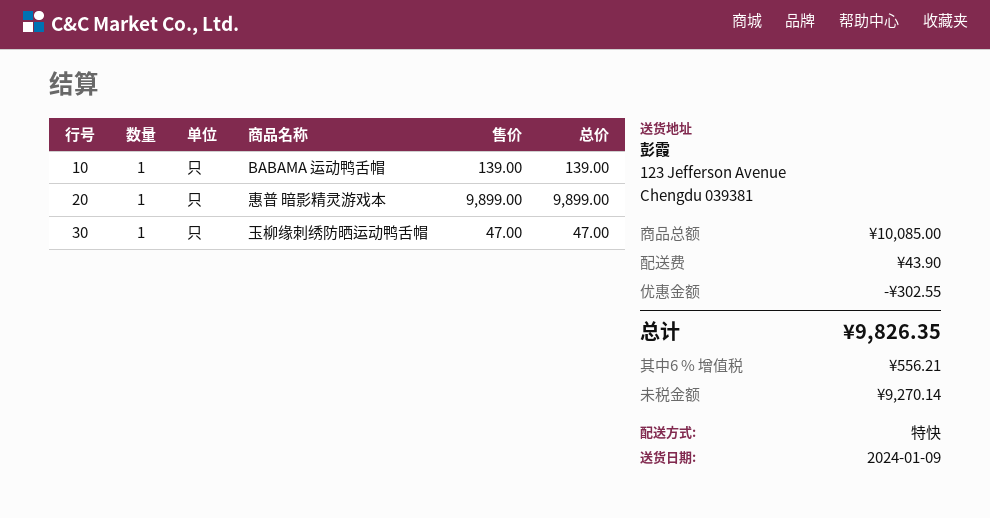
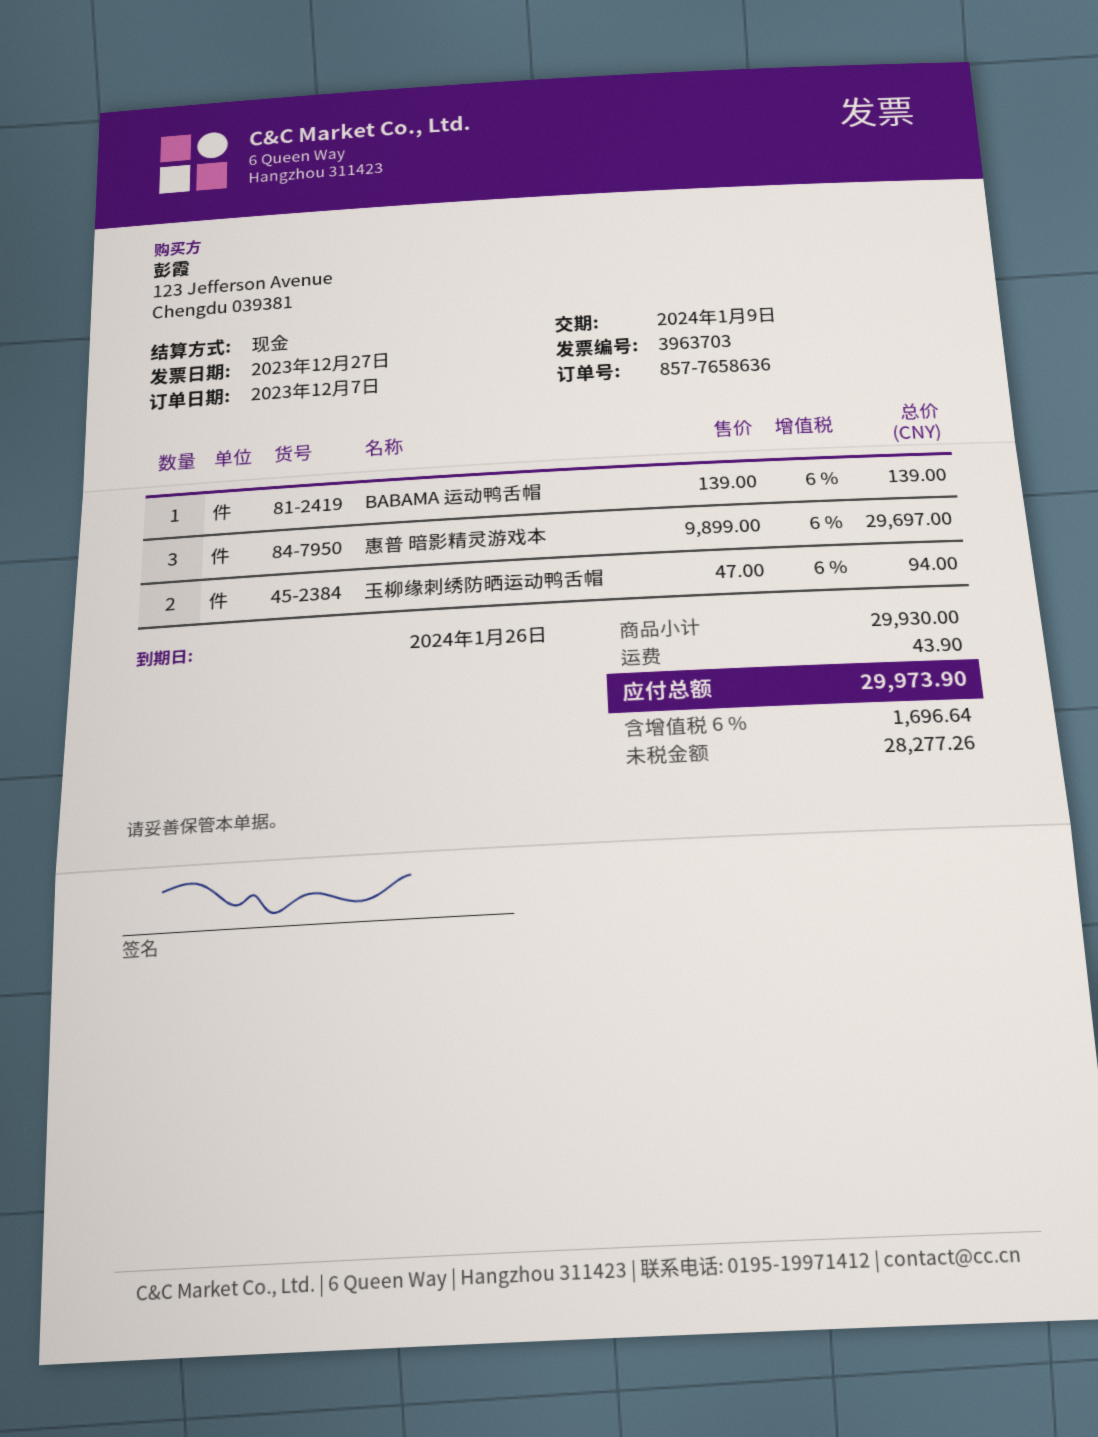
惠普 暗影精灵游戏本: 1 x 9899.00 = 9899.00 -> 3 x 9899.00 = 29697.00
玉柳缘刺绣防晒运动鸭舌帽: 1 x 47.00 = 47.00 -> 2 x 47.00 = 94.00
subtotal: 10085.00 -> 29930.00
discount: 302.55 -> none
net: 9270.14 -> 28277.26
tax: 6% = 556.21 -> 6% = 1696.64
total: 9826.35 -> 29973.90

